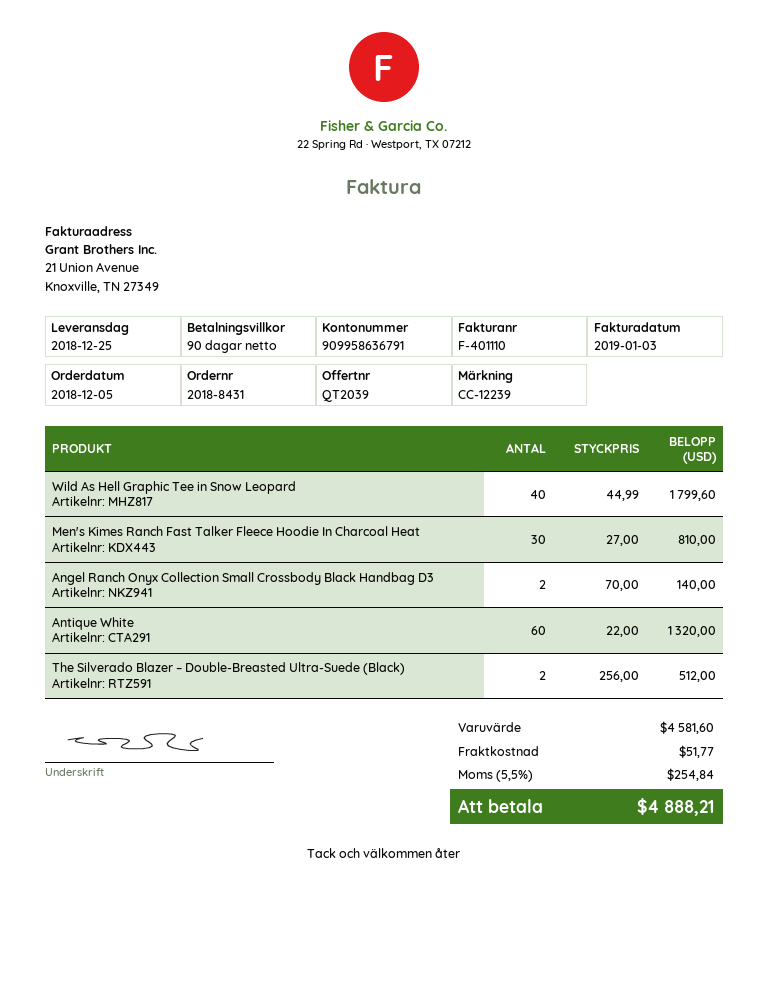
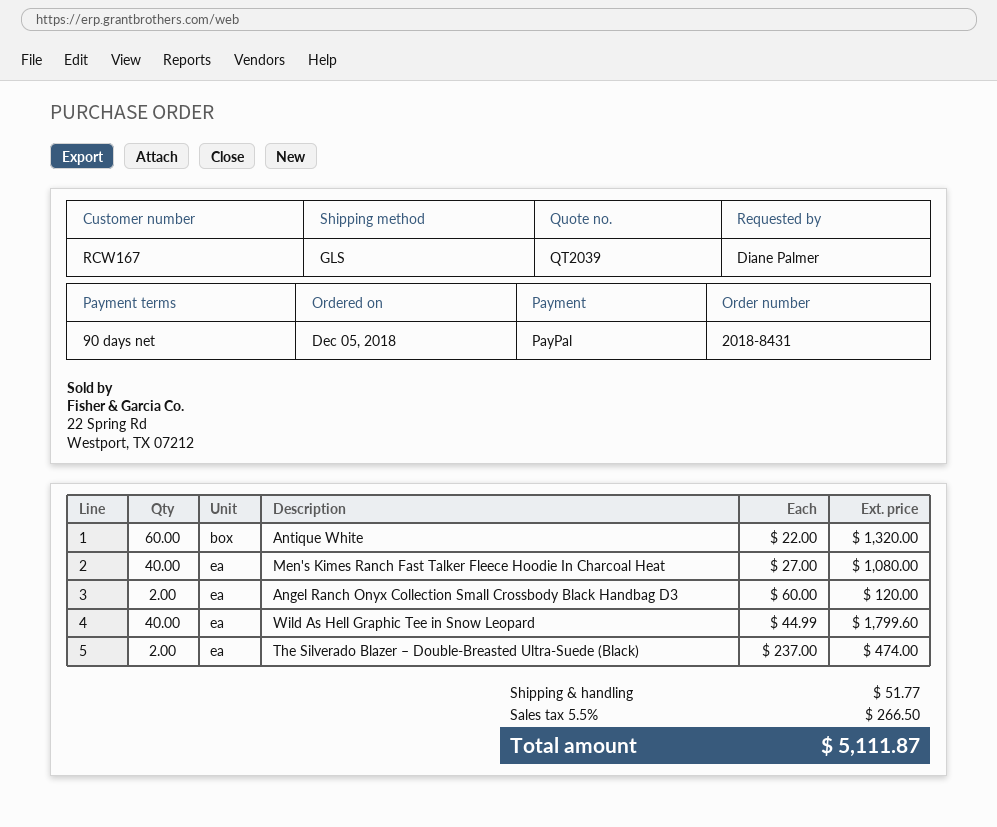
Men's Kimes Ranch Fast Talker Fleece Hoodie In Charcoal Heat: 30 x 27.00 = 810.00 -> 40 x 27.00 = 1080.00
Angel Ranch Onyx Collection Small Crossbody Black Handbag D3: 2 x 70.00 = 140.00 -> 2 x 60.00 = 120.00
The Silverado Blazer – Double-Breasted Ultra-Suede (Black): 2 x 256.00 = 512.00 -> 2 x 237.00 = 474.00
tax: 5.5% = 254.84 -> 5.5% = 266.50
total: 4888.21 -> 5111.87

